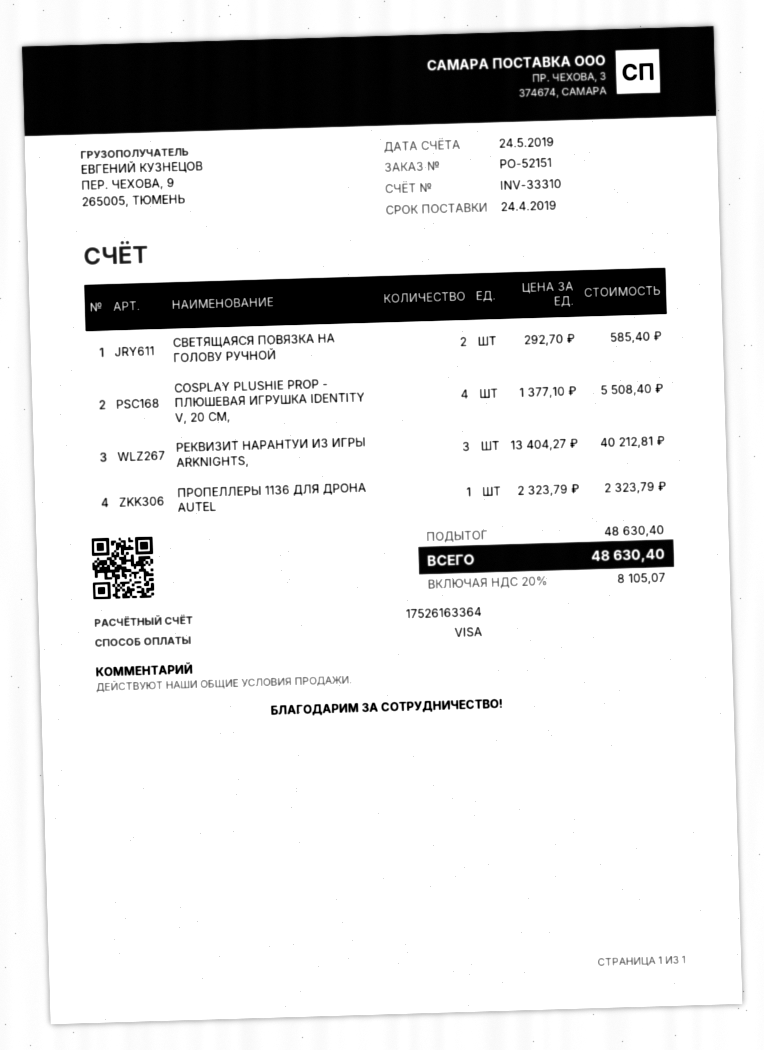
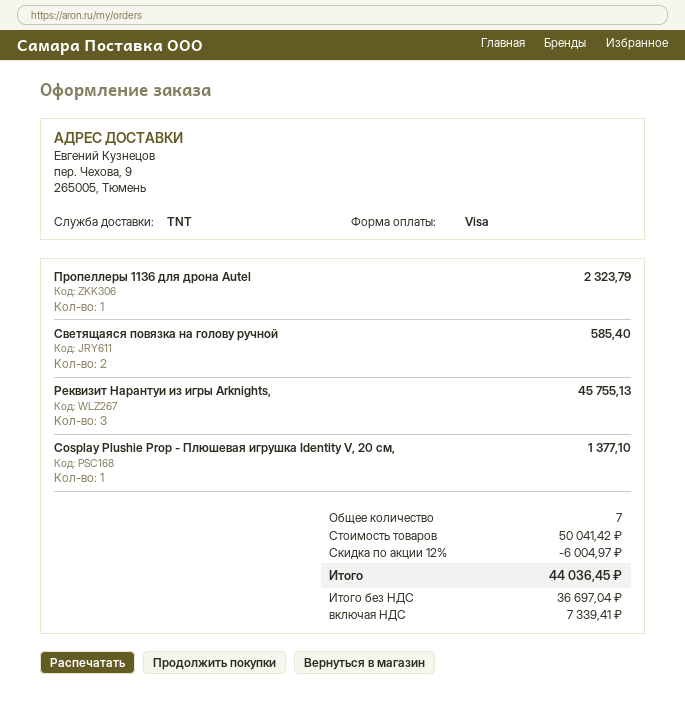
COSPLAY PLUSHIE PROP - ПЛЮШЕВАЯ ИГРУШКА IDENTITY V, 20 СМ,: 4 for 5508.40 -> 1 for 1377.10
РЕКВИЗИТ НАРАНТУИ ИЗ ИГРЫ ARKNIGHTS,: 3 for 40212.81 -> 3 for 45755.13
subtotal: 48630.40 -> 50041.42
discount: none -> 12% = 6004.97
tax: 8105.07 -> 7339.41
total: 48630.40 -> 44036.45

